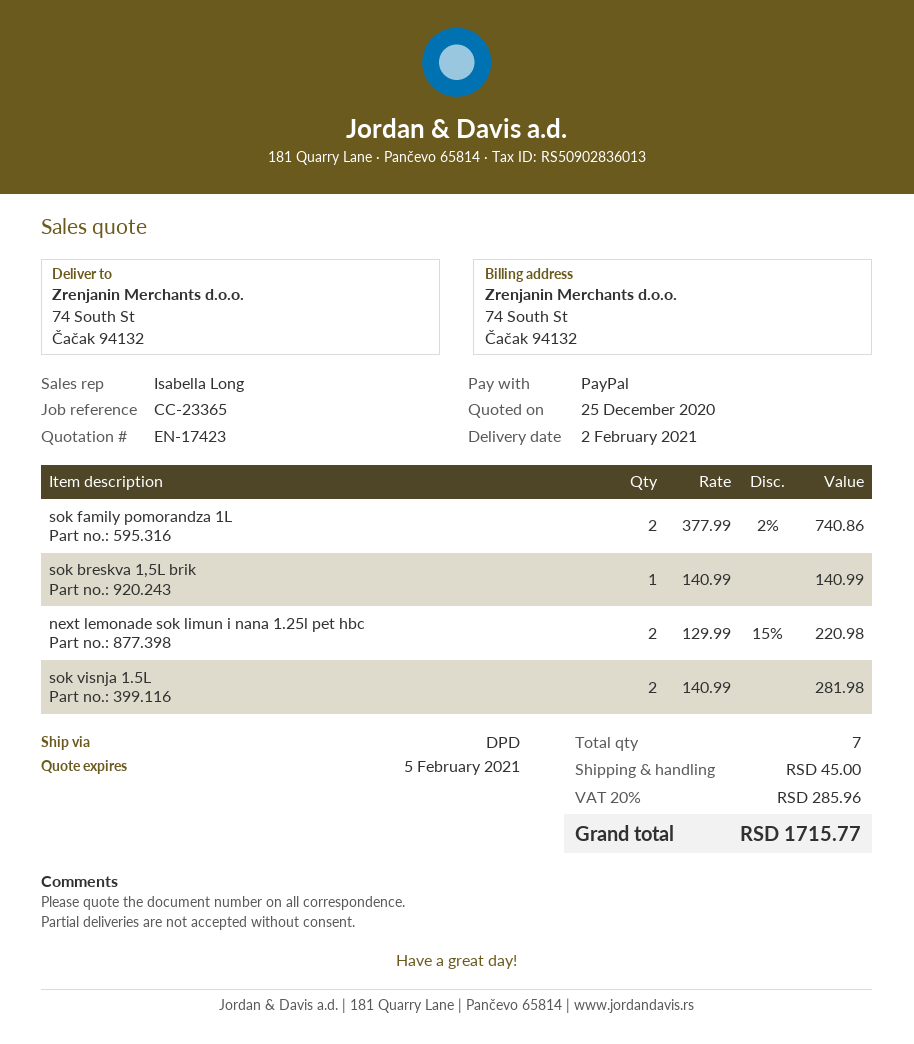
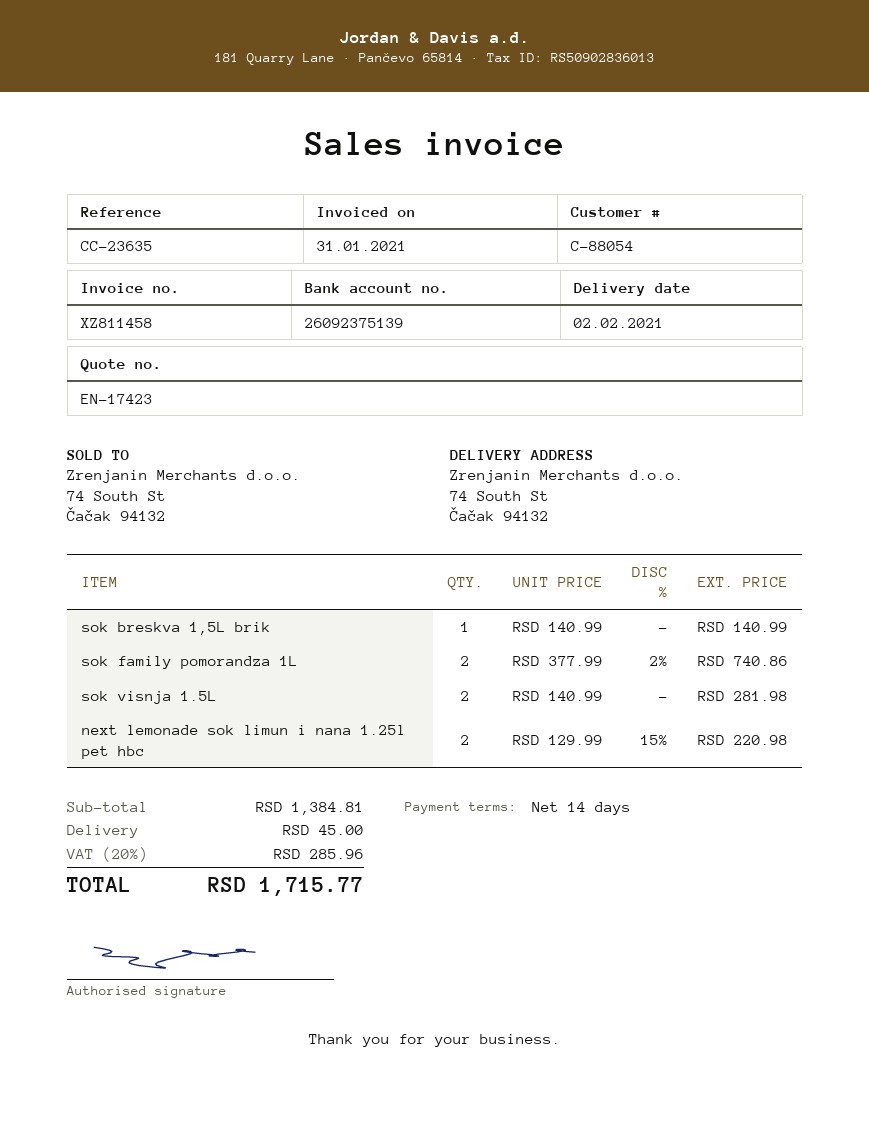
reference: CC-23365 -> CC-23635

